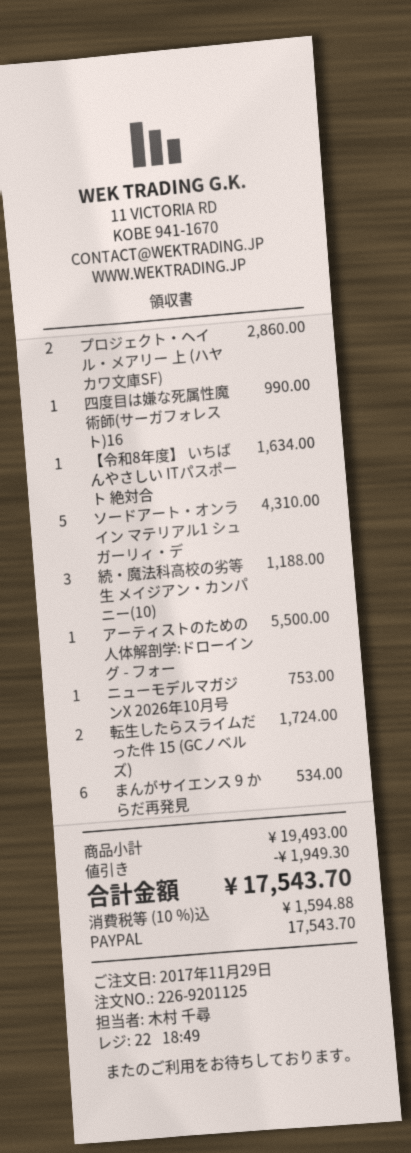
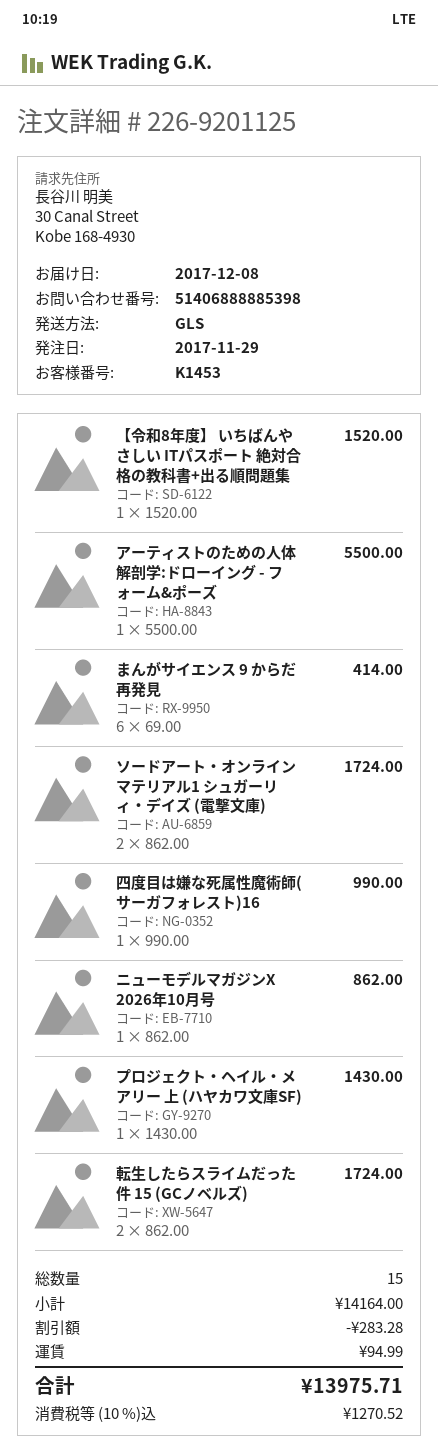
プロジェクト・ヘイル・メアリー 上 (ハヤカワ文庫SF): 2 for 2860.00 -> 1 for 1430.00
【令和8年度】 いちばんやさしい ITパスポート 絶対合: 1 for 1634.00 -> 1 for 1520.00
ソードアート・オンライン マテリアル1 シュガーリィ・デ: 5 for 4310.00 -> 2 for 1724.00
続・魔法科高校の劣等生 メイジアン・カンパニー(10): 3 for 1188.00 -> none
ニューモデルマガジンX 2026年10月号: 1 for 753.00 -> 1 for 862.00
まんがサイエンス 9 からだ再発見: 6 for 534.00 -> 6 for 414.00
subtotal: 19493.00 -> 14164.00
discount: 1949.30 -> 283.28
shipping: none -> 94.99
tax: 10% = 1594.88 -> 10% = 1270.52
total: 17543.70 -> 13975.71

